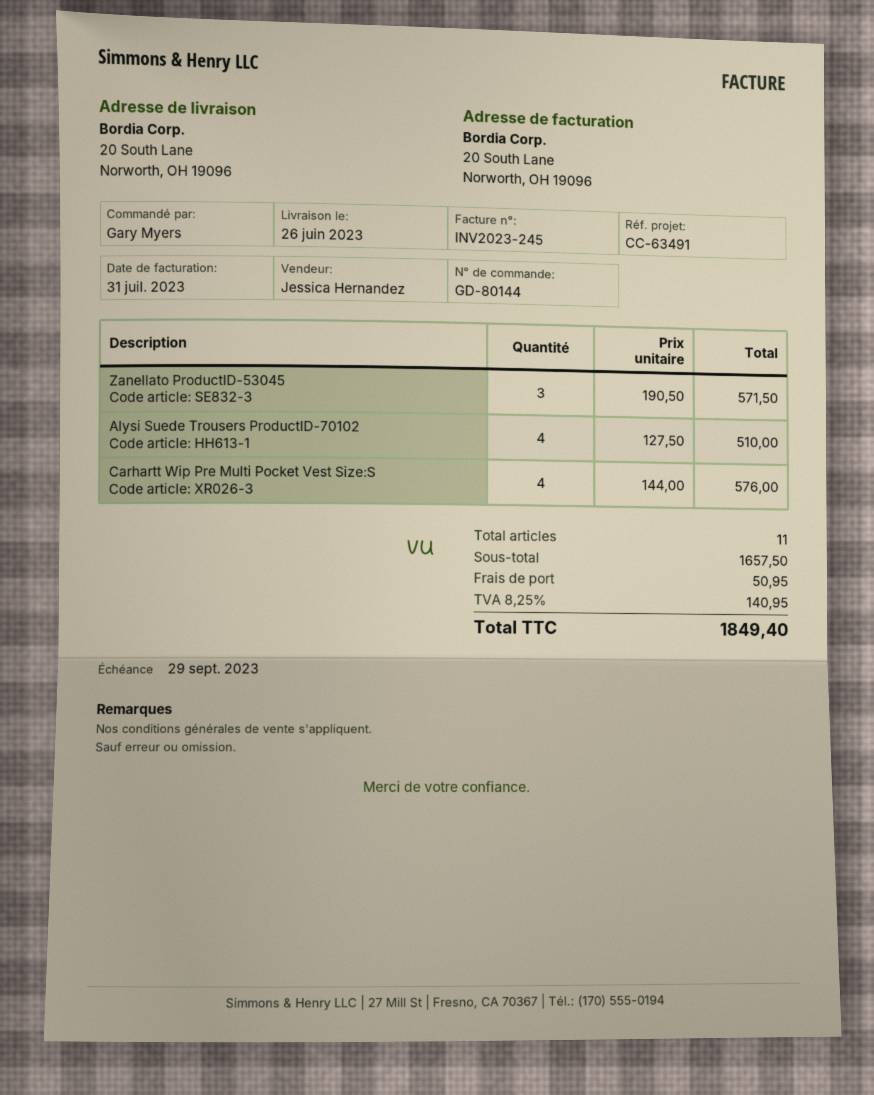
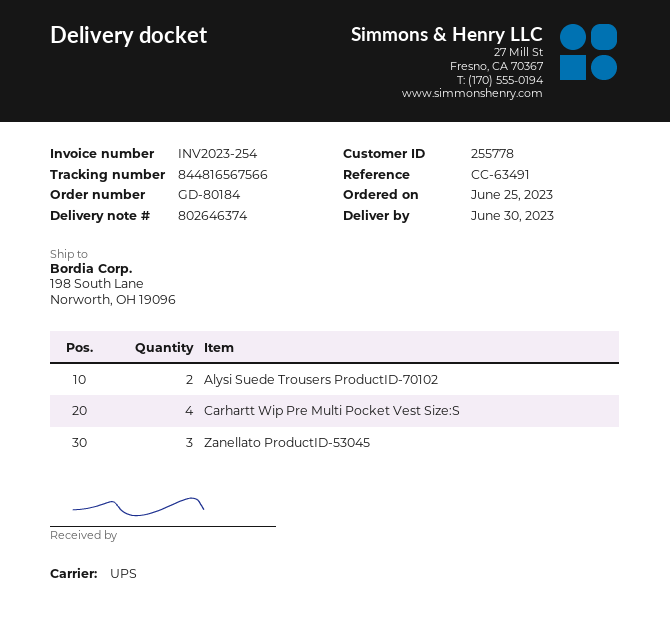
order number: GD-80144 -> GD-80184
delivery date: 2023-06-26 -> 2023-06-30
invoice number: INV2023-245 -> INV2023-254
ship to: 20 South Lane, Norworth, OH 19096 -> 198 South Lane, Norworth, OH 19096
Alysi Suede Trousers ProductID-70102: 4 -> 2

